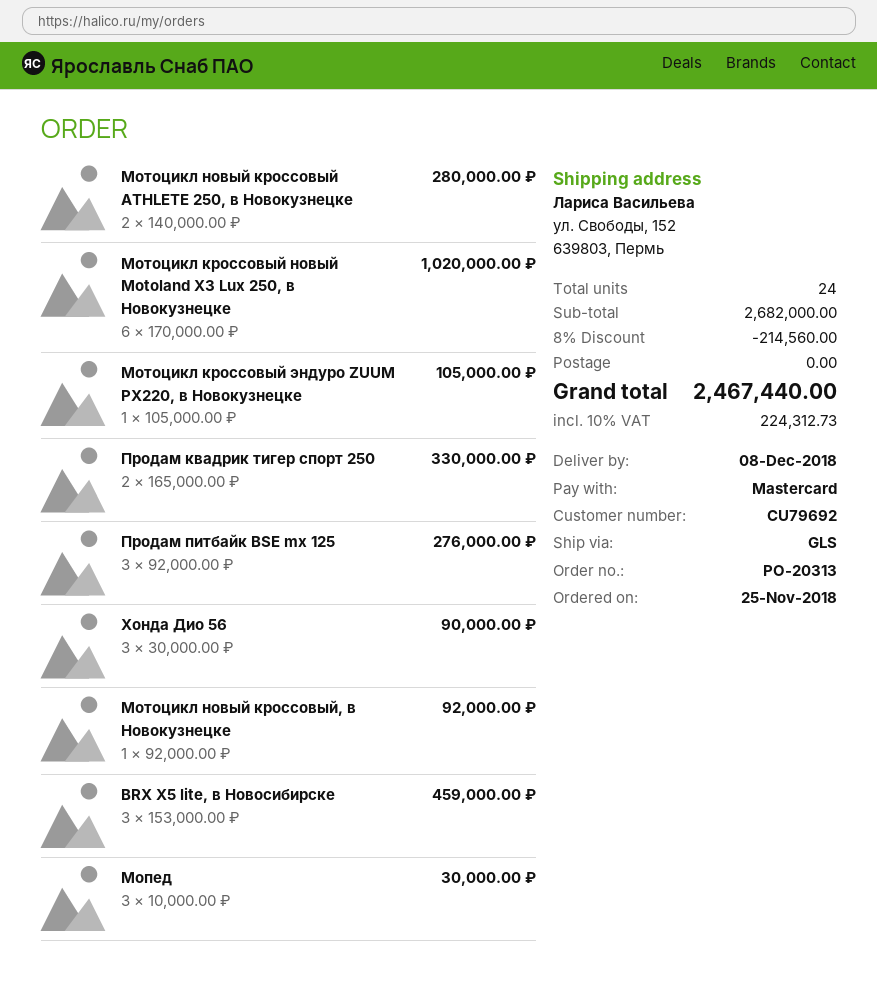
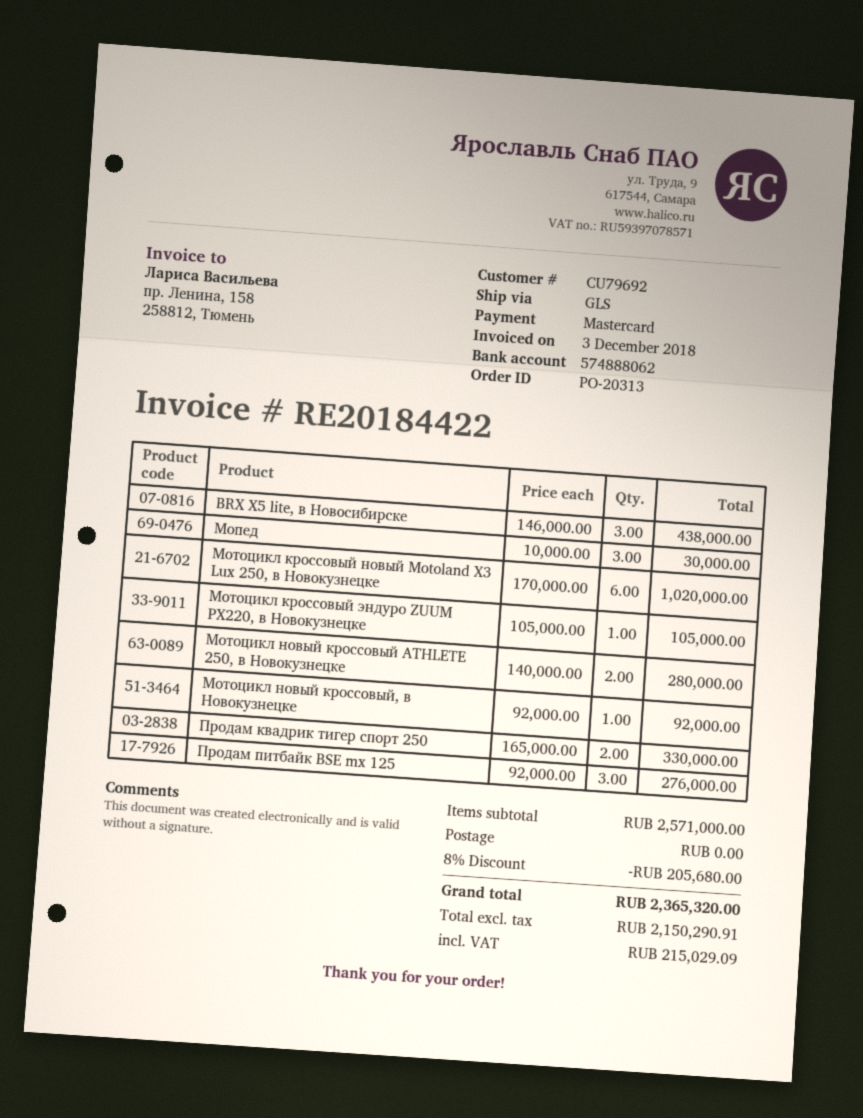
Хонда Дио 56: 3 x 30000.00 = 90000.00 -> none
BRX X5 lite, в Новосибирске: 3 x 153000.00 = 459000.00 -> 3 x 146000.00 = 438000.00
subtotal: 2682000.00 -> 2571000.00
discount: 8% = 214560.00 -> 8% = 205680.00
tax: 224312.73 -> 215029.09
total: 2467440.00 -> 2365320.00

